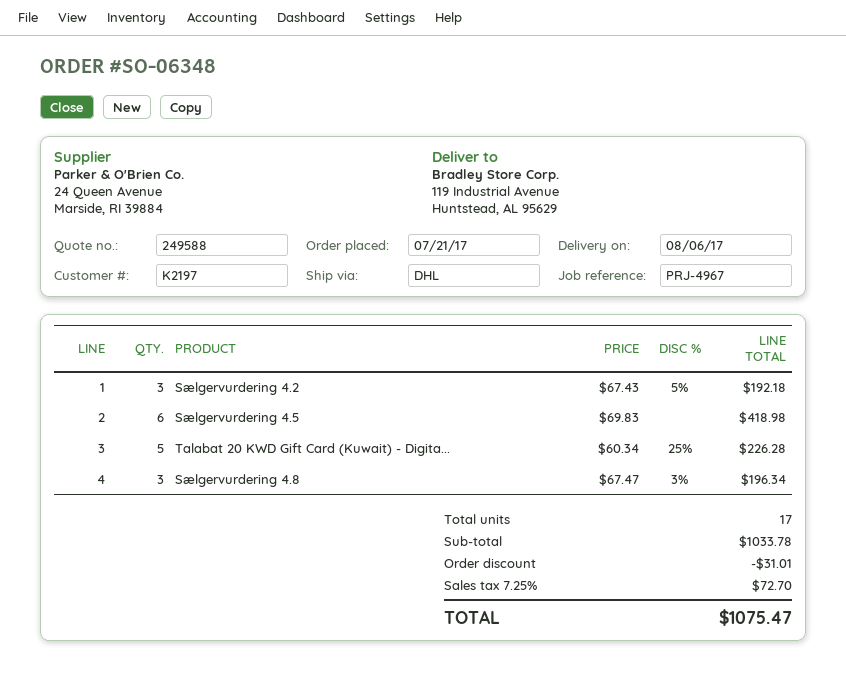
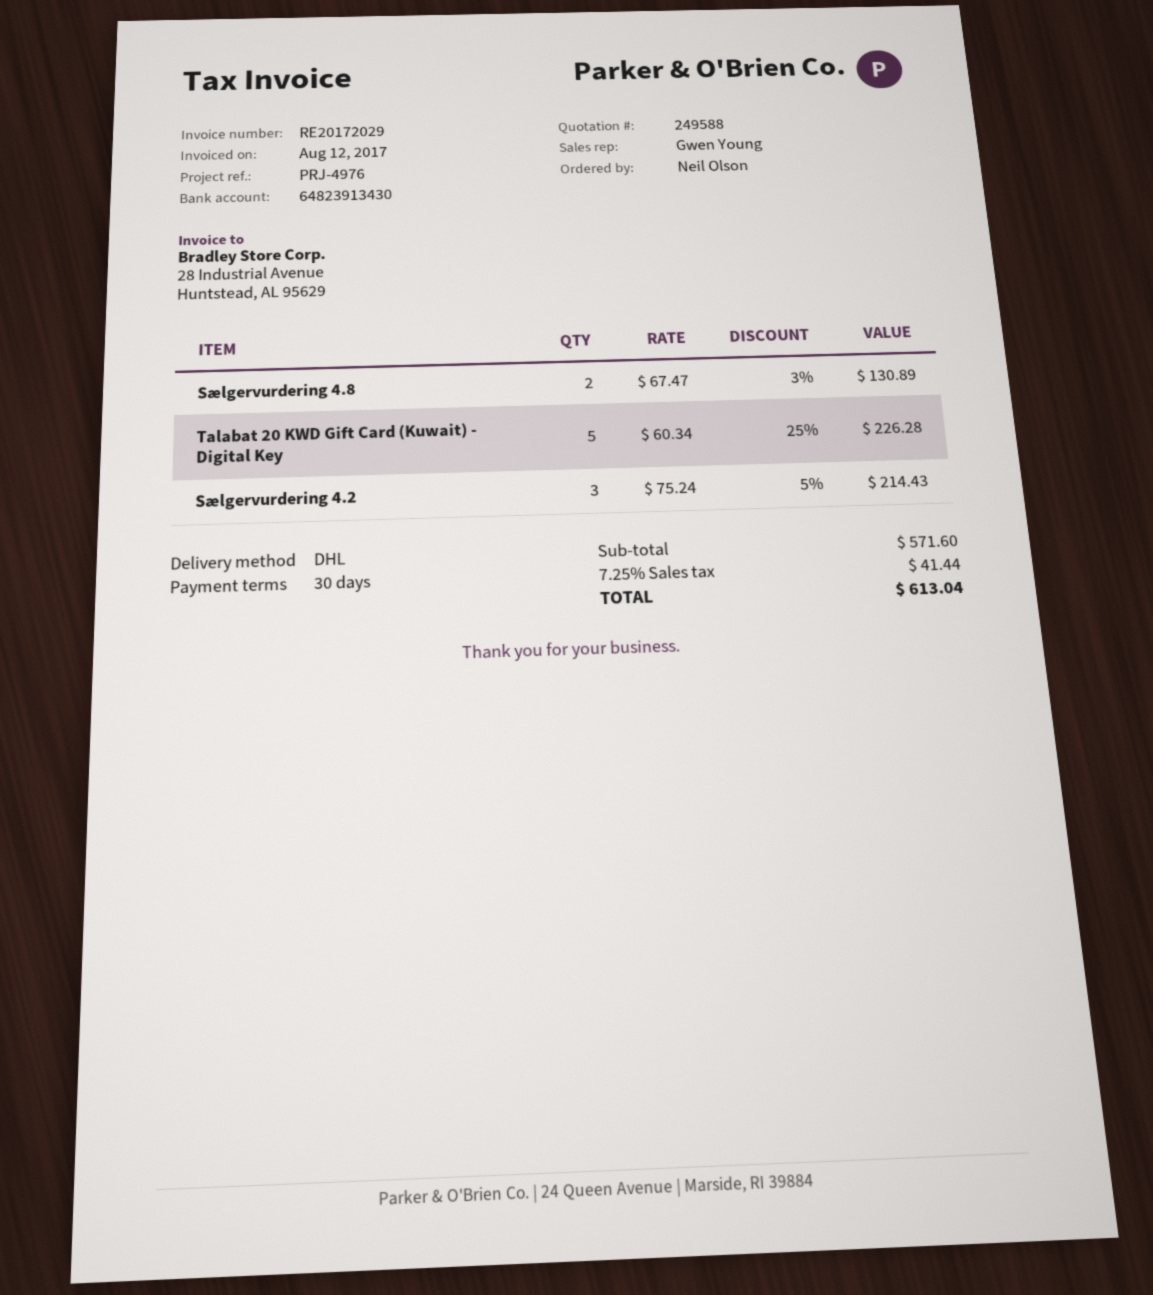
reference: PRJ-4967 -> PRJ-4976
Sælgervurdering 4.2: 3 x 67.43 - 5% = 192.18 -> 3 x 75.24 - 5% = 214.43
Sælgervurdering 4.5: 6 x 69.83 = 418.98 -> none
Sælgervurdering 4.8: 3 x 67.47 - 3% = 196.34 -> 2 x 67.47 - 3% = 130.89
subtotal: 1033.78 -> 571.60
discount: 31.01 -> none
tax: 7.25% = 72.70 -> 7.25% = 41.44
total: 1075.47 -> 613.04

